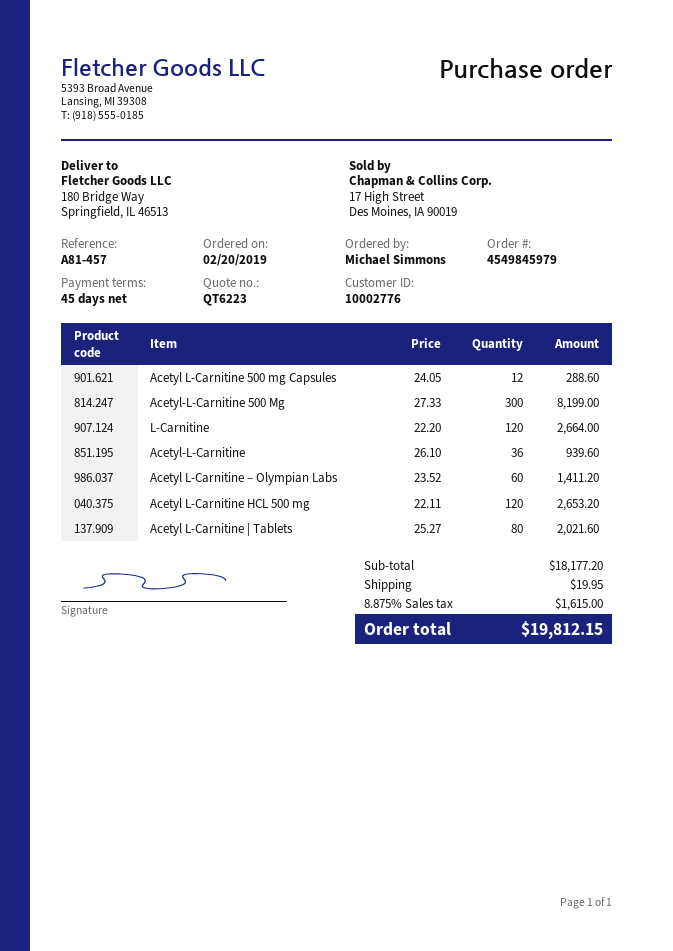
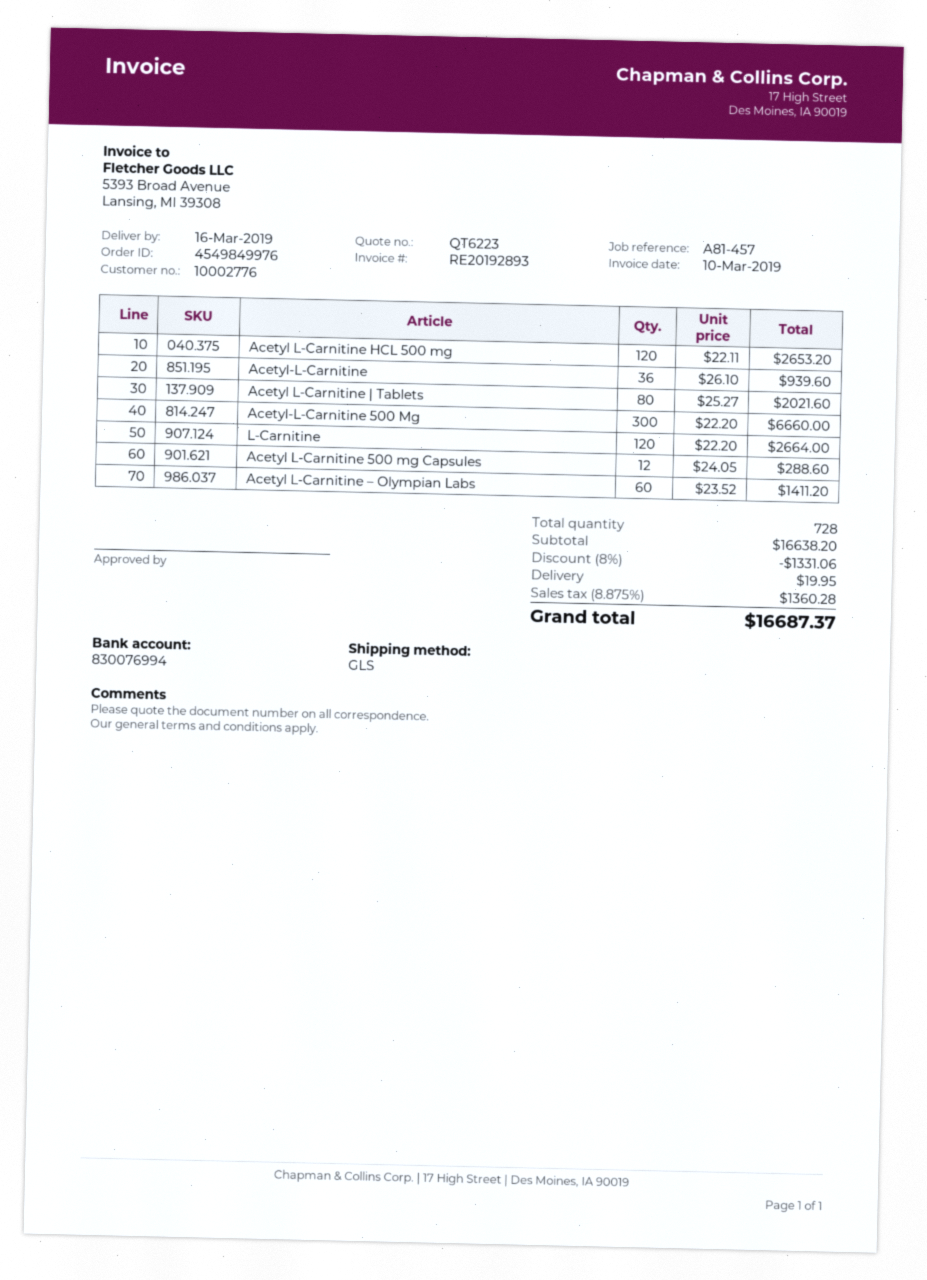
order number: 4549845979 -> 4549849976
Acetyl-L-Carnitine 500 Mg: 300 x 27.33 = 8199.00 -> 300 x 22.20 = 6660.00
subtotal: 18177.20 -> 16638.20
discount: none -> 8% = 1331.06
tax: 8.875% = 1615.00 -> 8.875% = 1360.28
total: 19812.15 -> 16687.37

